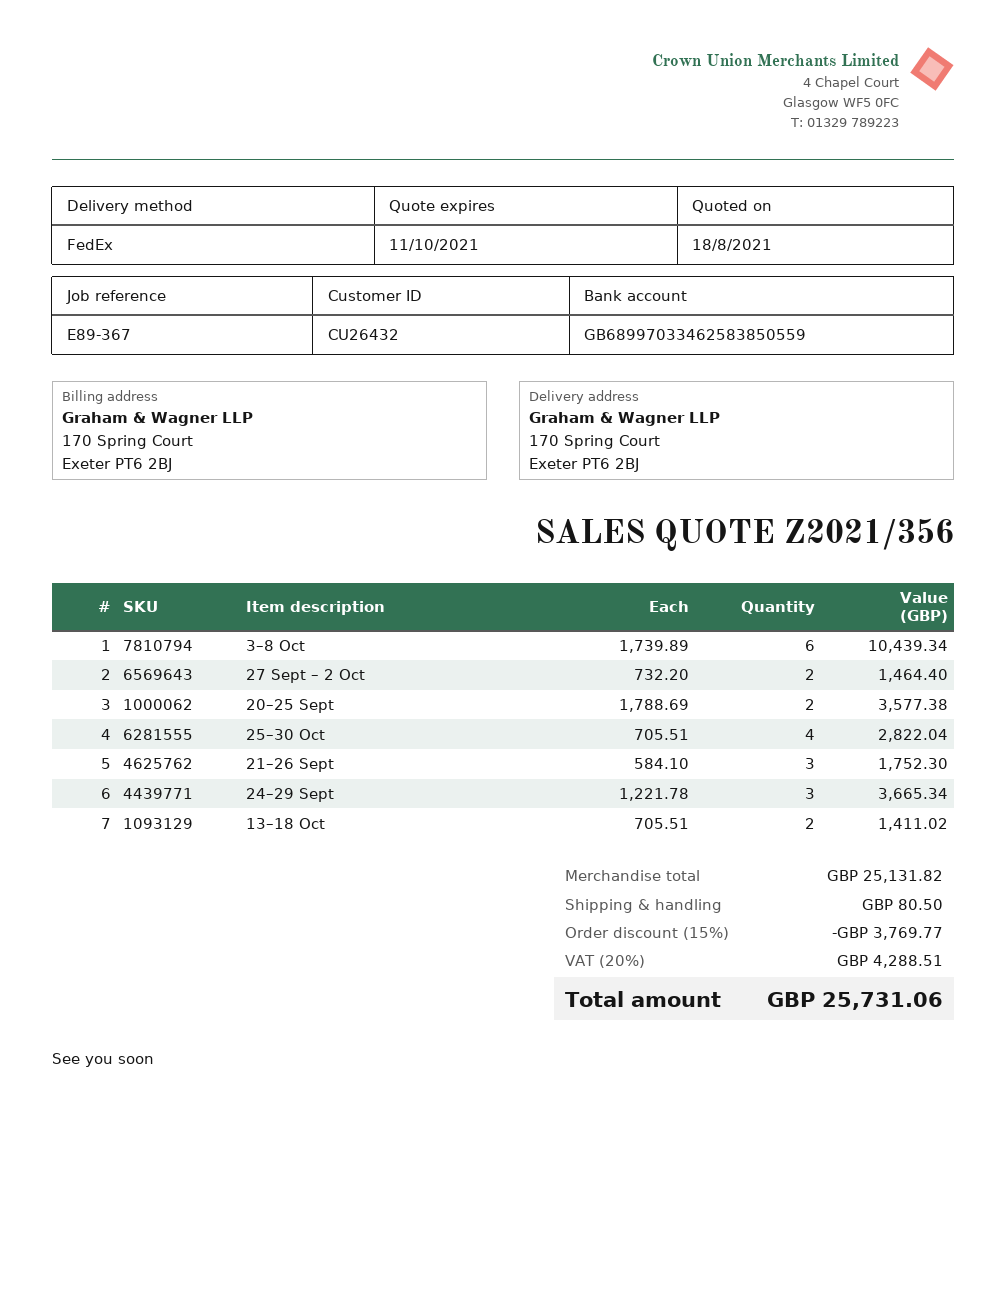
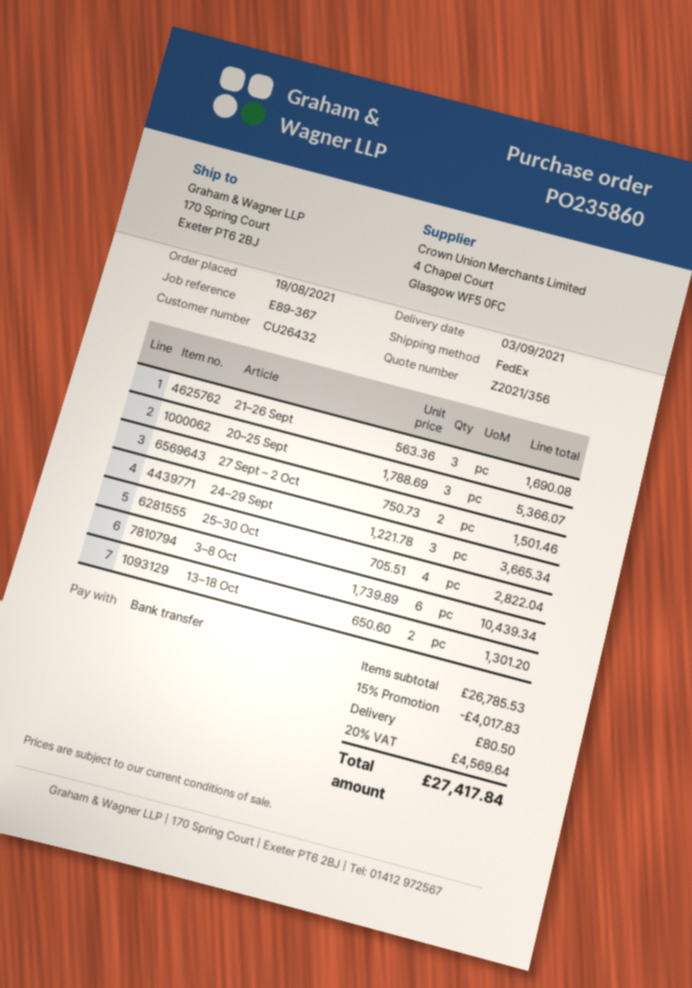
27 Sept – 2 Oct: 2 x 732.20 = 1464.40 -> 2 x 750.73 = 1501.46
20–25 Sept: 2 x 1788.69 = 3577.38 -> 3 x 1788.69 = 5366.07
21–26 Sept: 3 x 584.10 = 1752.30 -> 3 x 563.36 = 1690.08
13–18 Oct: 2 x 705.51 = 1411.02 -> 2 x 650.60 = 1301.20
subtotal: 25131.82 -> 26785.53
discount: 15% = 3769.77 -> 15% = 4017.83
tax: 20% = 4288.51 -> 20% = 4569.64
total: 25731.06 -> 27417.84

